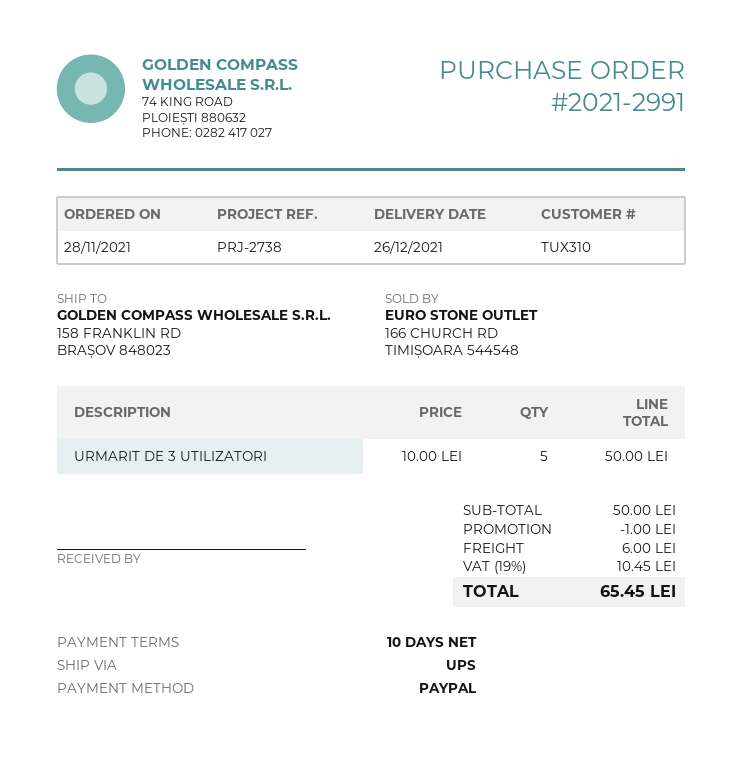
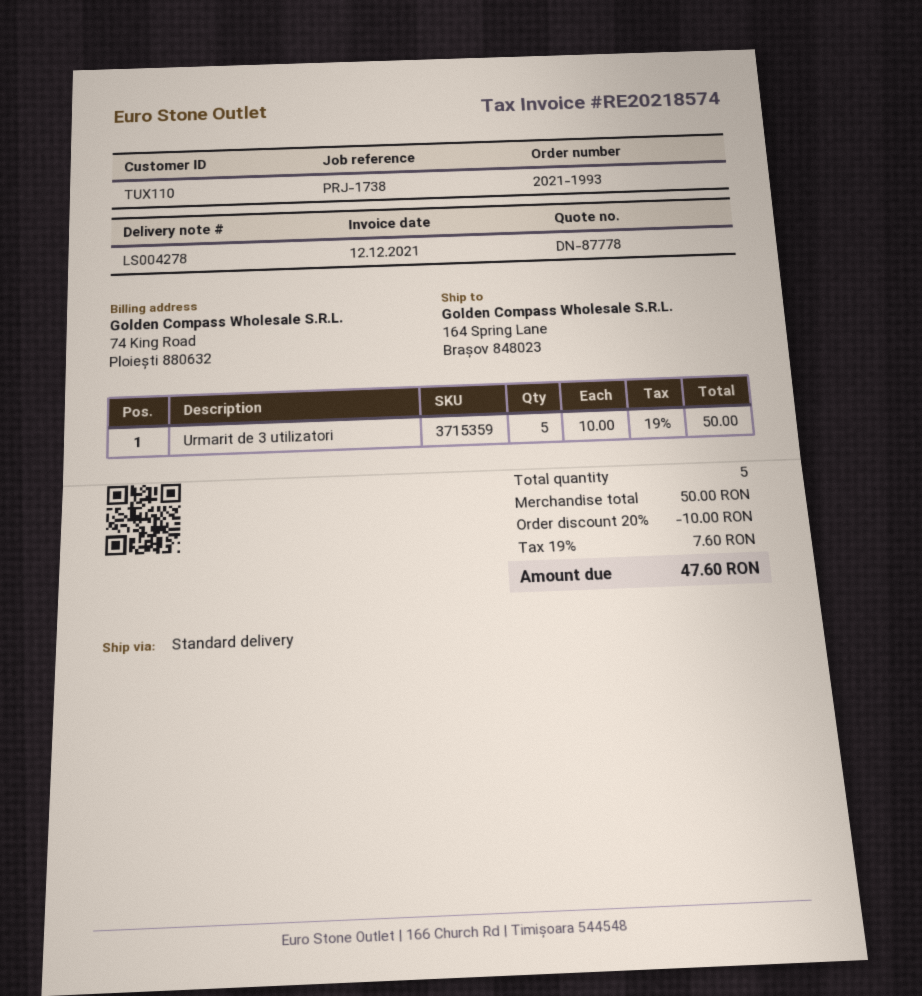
order number: 2021-2991 -> 2021-1993
customer number: TUX310 -> TUX110
reference: PRJ-2738 -> PRJ-1738
shipping method: UPS -> standard
ship to: 158 FRANKLIN RD, BRAȘOV 848023 -> 164 Spring Lane, Brașov 848023
discount: 1.00 -> 10.00
shipping: 6.00 -> none
tax: 19% = 10.45 -> 19% = 7.60
total: 65.45 -> 47.60

